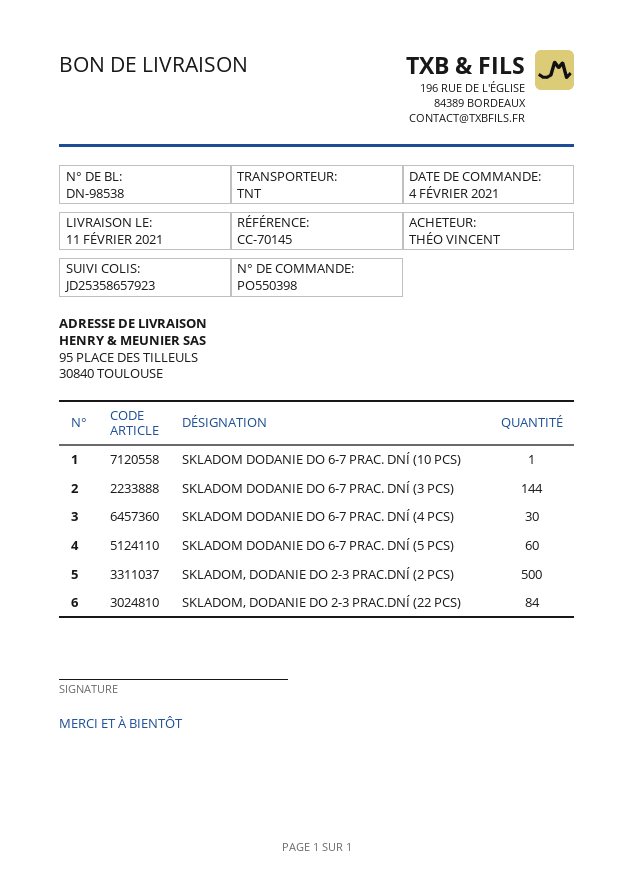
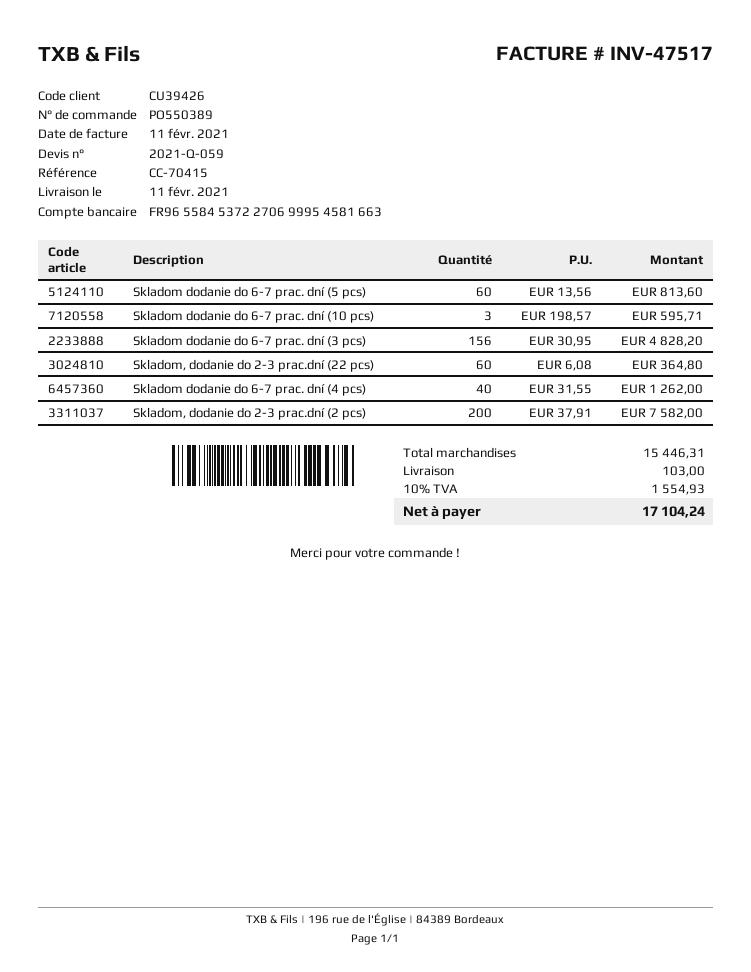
order number: PO550398 -> PO550389
reference: CC-70145 -> CC-70415
SKLADOM DODANIE DO 6-7 PRAC. DNÍ (10 PCS): 1 -> 3
SKLADOM DODANIE DO 6-7 PRAC. DNÍ (3 PCS): 144 -> 156
SKLADOM DODANIE DO 6-7 PRAC. DNÍ (4 PCS): 30 -> 40
SKLADOM, DODANIE DO 2-3 PRAC.DNÍ (2 PCS): 500 -> 200
SKLADOM, DODANIE DO 2-3 PRAC.DNÍ (22 PCS): 84 -> 60

